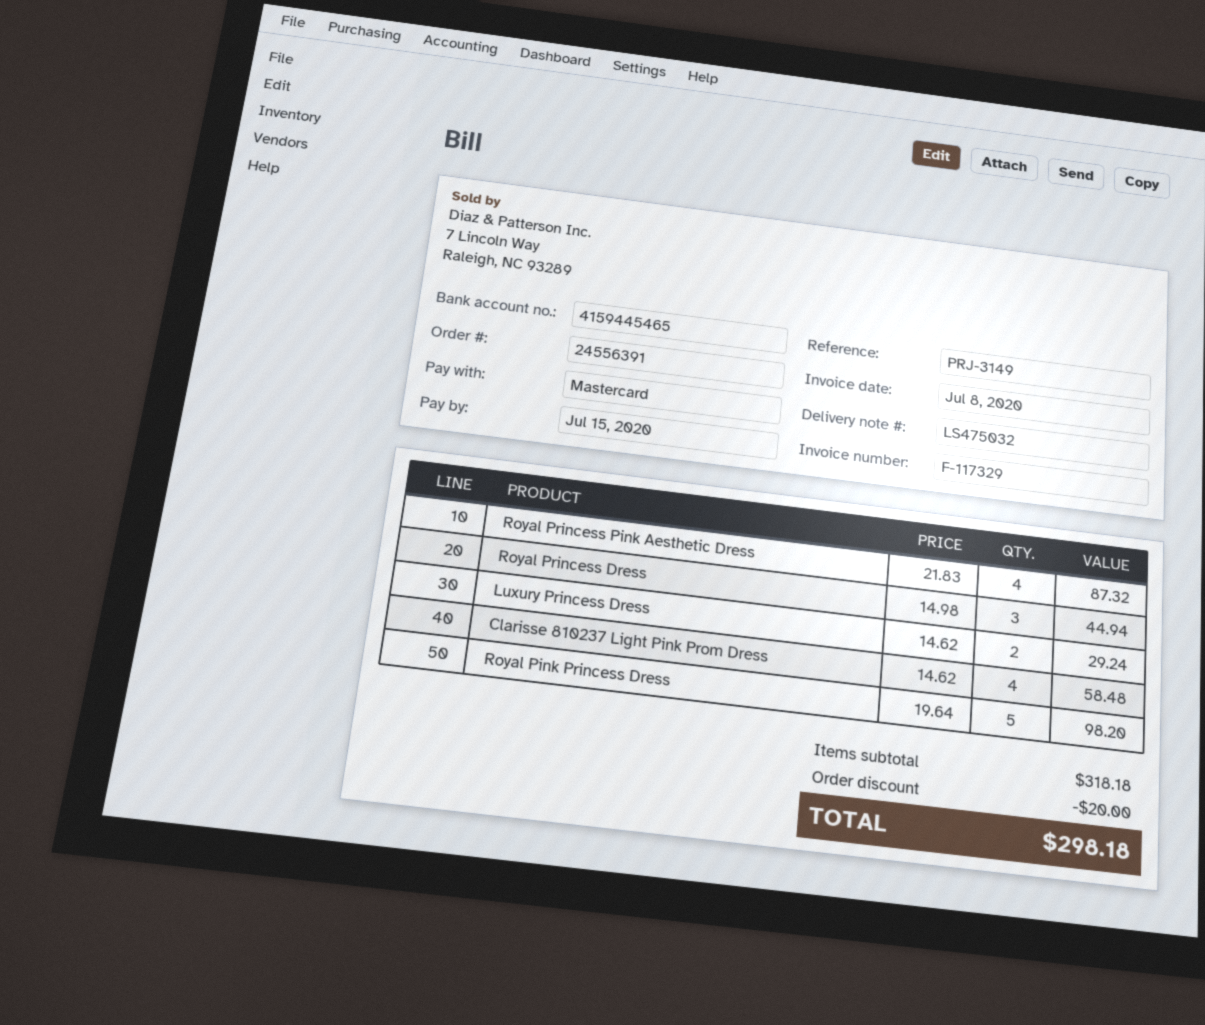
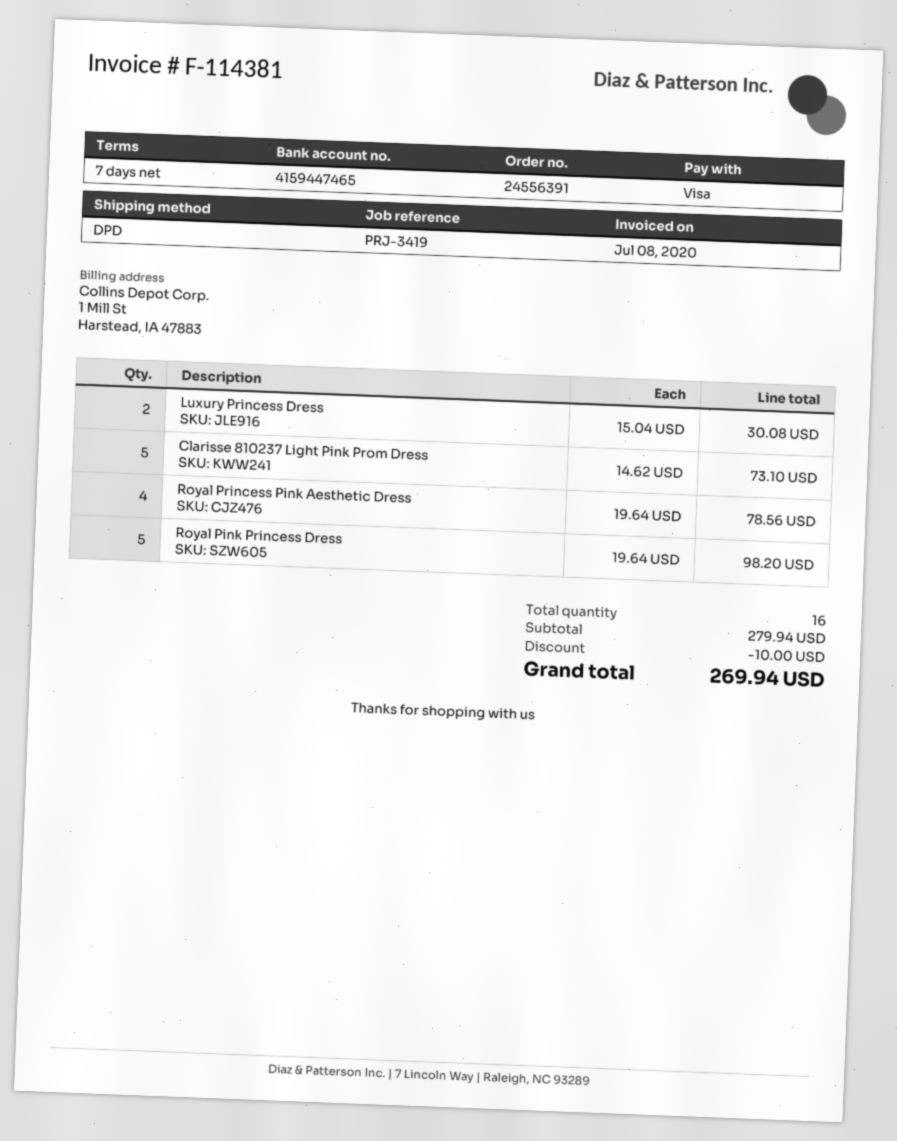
invoice number: F-117329 -> F-114381
reference: PRJ-3149 -> PRJ-3419
payment method: Mastercard -> Visa
bank account: 4159445465 -> 4159447465
Royal Princess Pink Aesthetic Dress: 4 x 21.83 = 87.32 -> 4 x 19.64 = 78.56
Royal Princess Dress: 3 x 14.98 = 44.94 -> none
Luxury Princess Dress: 2 x 14.62 = 29.24 -> 2 x 15.04 = 30.08
Clarisse 810237 Light Pink Prom Dress: 4 x 14.62 = 58.48 -> 5 x 14.62 = 73.10
subtotal: 318.18 -> 279.94
discount: 20.00 -> 10.00
total: 298.18 -> 269.94

